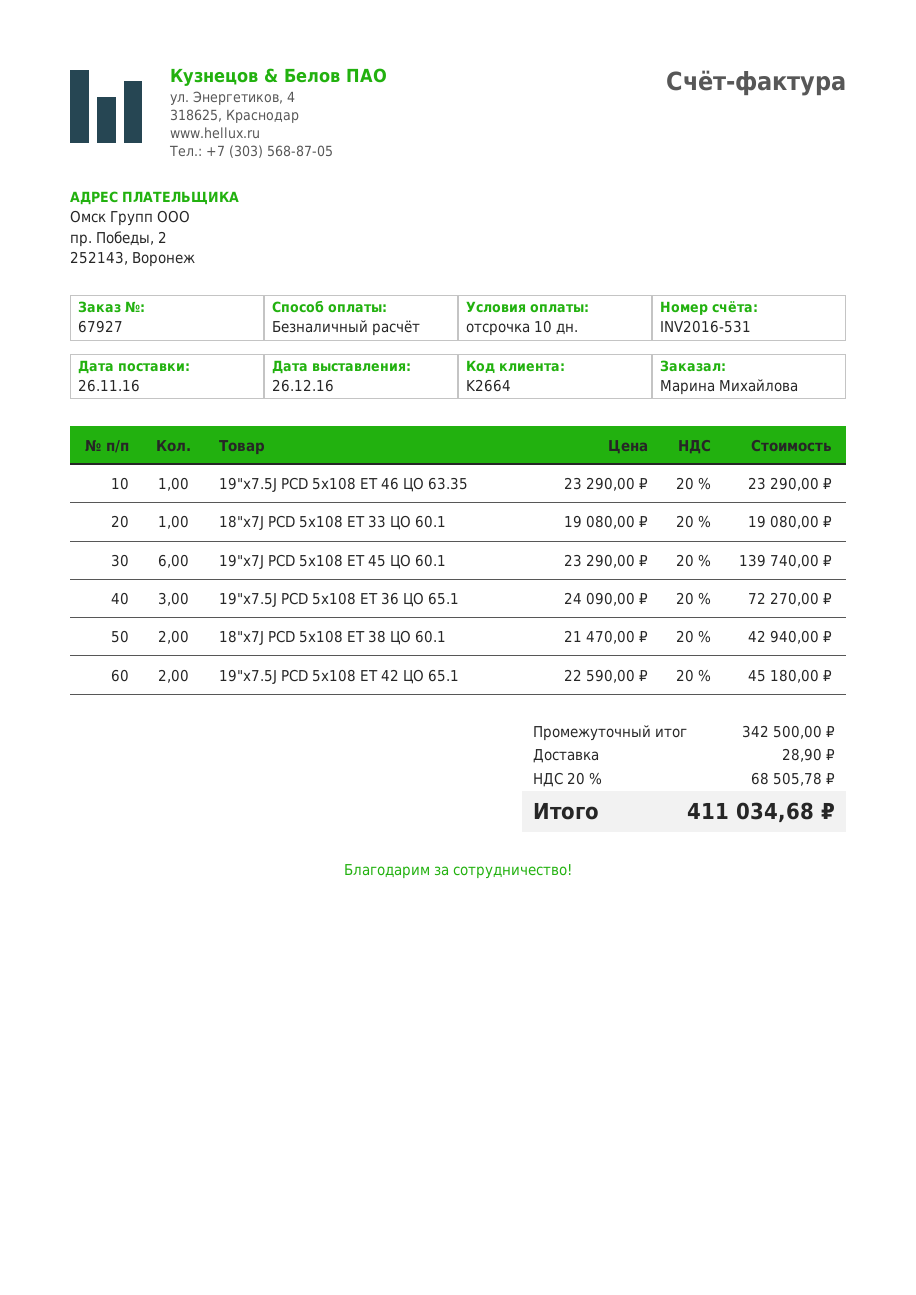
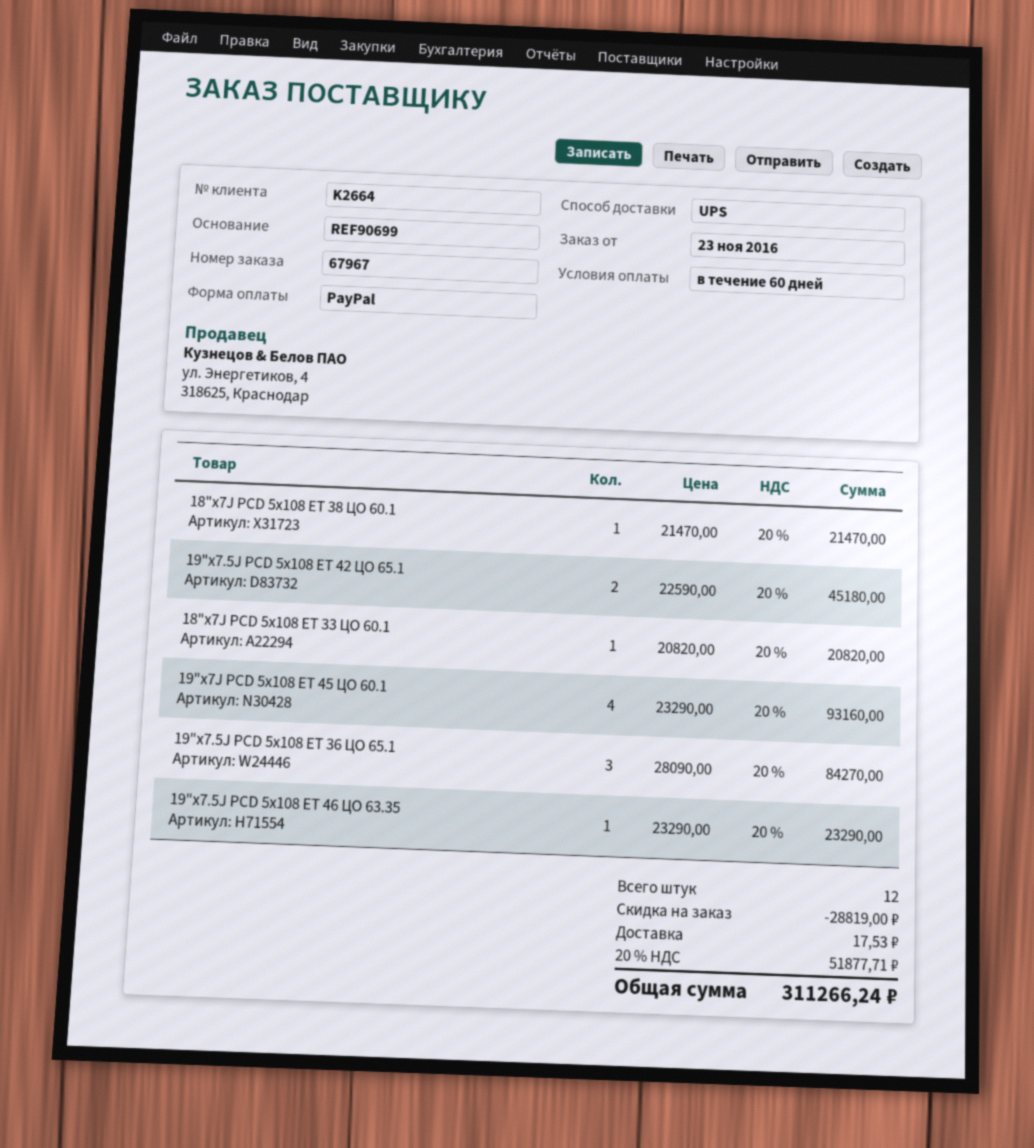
order number: 67927 -> 67967
payment terms: 10 days -> 60 days
payment method: bank transfer -> PayPal
18"x7J PCD 5x108 ЕТ 33 ЦО 60.1: 1 x 19080.00 = 19080.00 -> 1 x 20820.00 = 20820.00
19"x7J PCD 5x108 ЕТ 45 ЦО 60.1: 6 x 23290.00 = 139740.00 -> 4 x 23290.00 = 93160.00
19"x7.5J PCD 5x108 ЕТ 36 ЦО 65.1: 3 x 24090.00 = 72270.00 -> 3 x 28090.00 = 84270.00
18"x7J PCD 5x108 ЕТ 38 ЦО 60.1: 2 x 21470.00 = 42940.00 -> 1 x 21470.00 = 21470.00
discount: none -> 28819.00
shipping: 28.90 -> 17.53
tax: 20% = 68505.78 -> 20% = 51877.71
total: 411034.68 -> 311266.24

